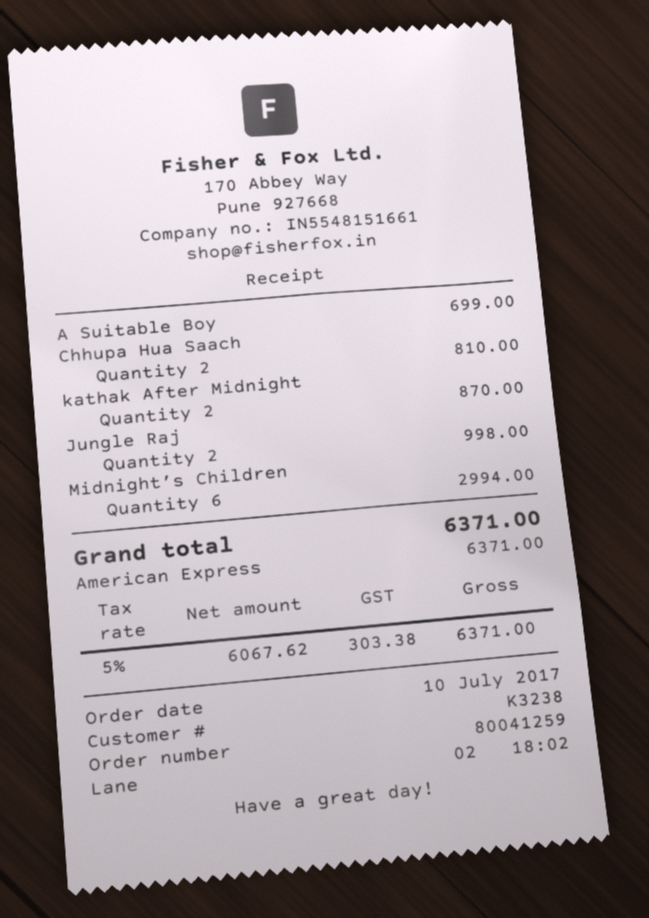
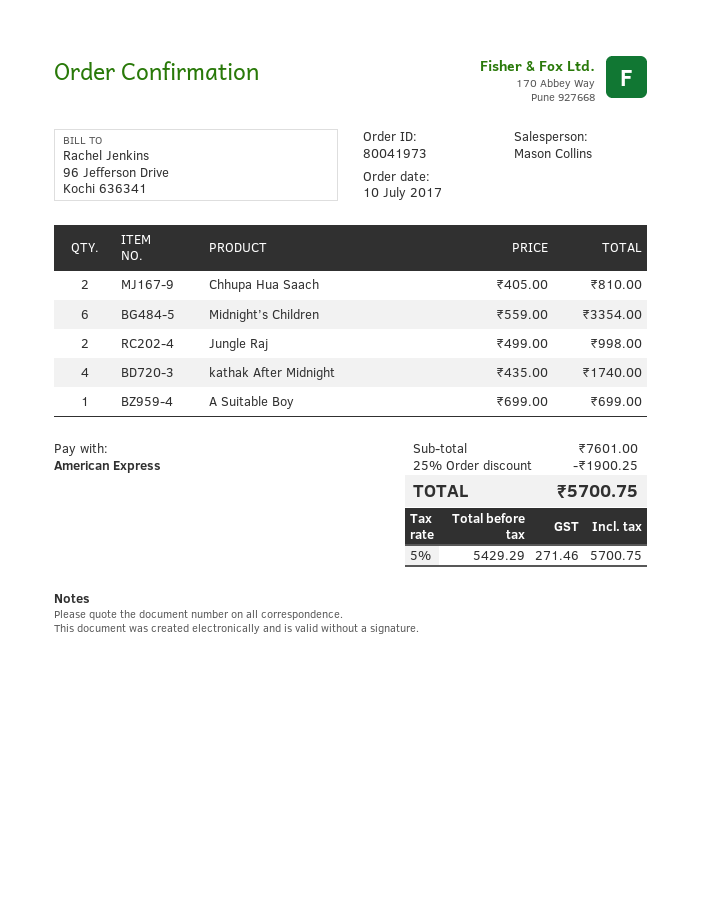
order number: 80041259 -> 80041973
kathak After Midnight: 2 for 870.00 -> 4 for 1740.00
Midnight’s Children: 6 for 2994.00 -> 6 for 3354.00
discount: none -> 25% = 1900.25
net: 6067.62 -> 5429.29
tax: 5% = 303.38 -> 5% = 271.46
total: 6371.00 -> 5700.75

